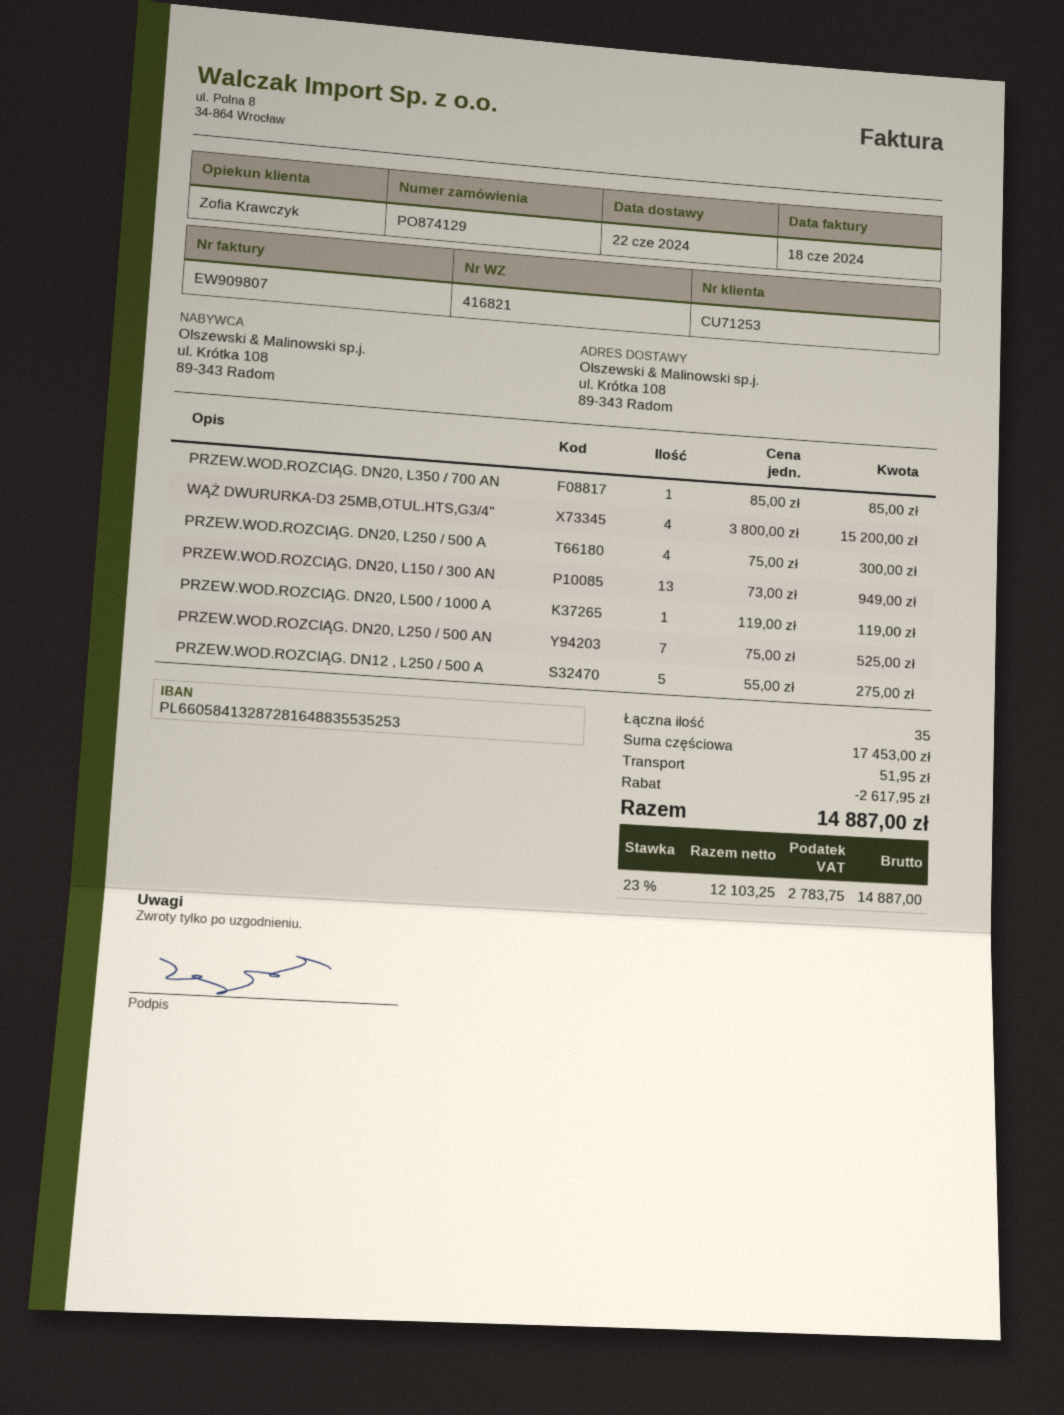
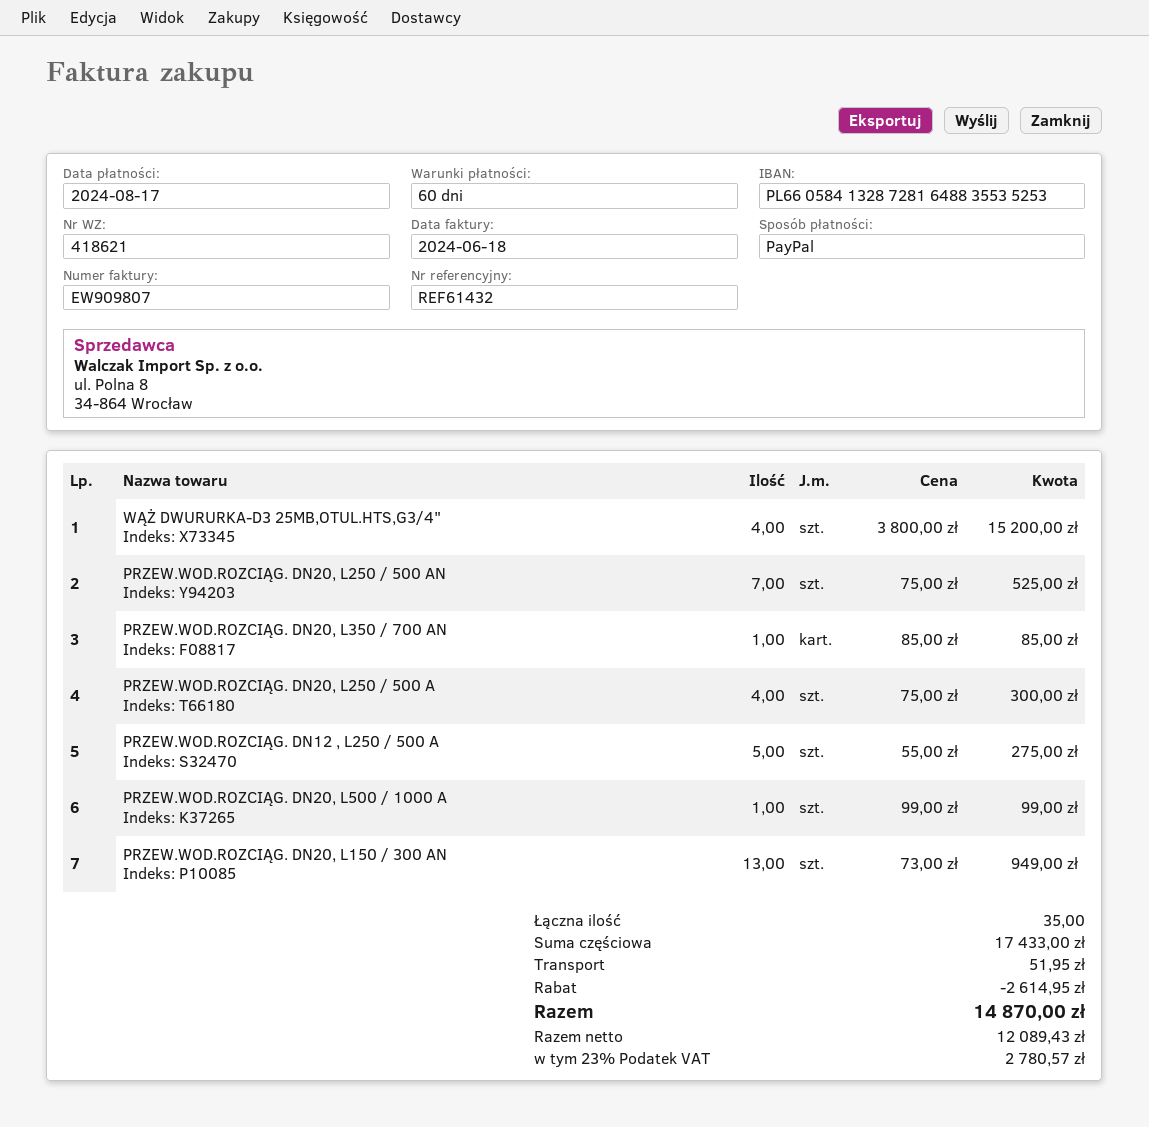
delivery note number: 416821 -> 418621
PRZEW.WOD.ROZCIĄG. DN20, L500 / 1000 A: 1 x 119.00 = 119.00 -> 1 x 99.00 = 99.00
subtotal: 17453.00 -> 17433.00
discount: 2617.95 -> 2614.95
net: 12103.25 -> 12089.43
tax: 23% = 2783.75 -> 23% = 2780.57
total: 14887.00 -> 14870.00

